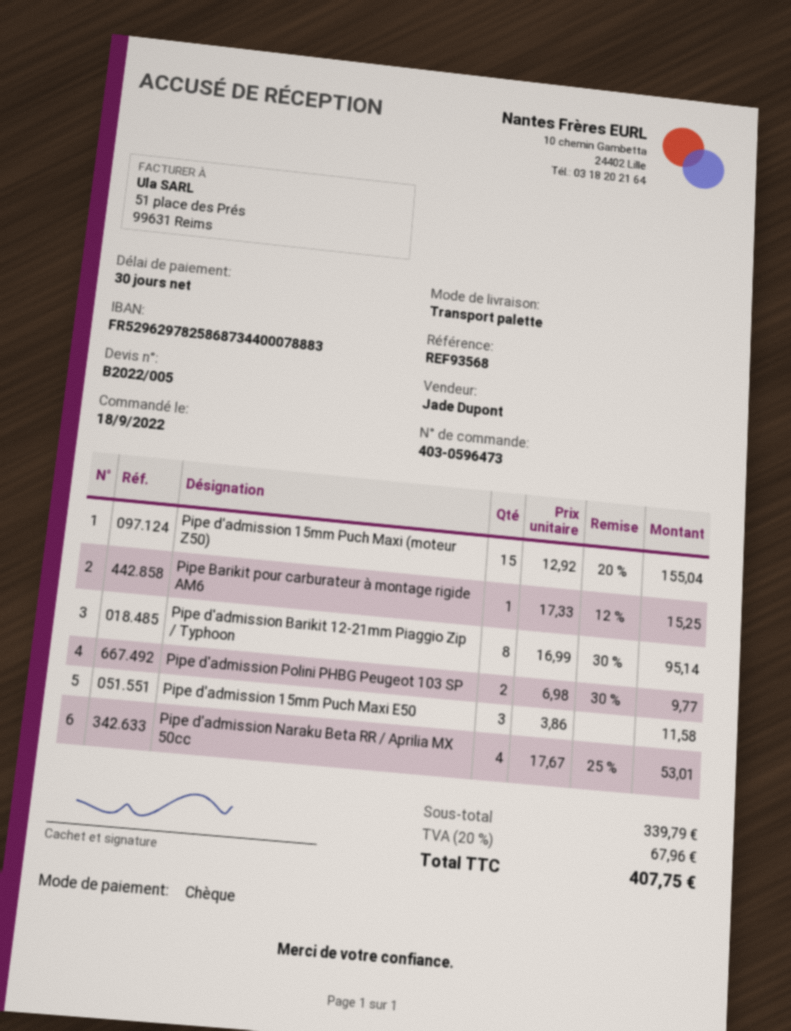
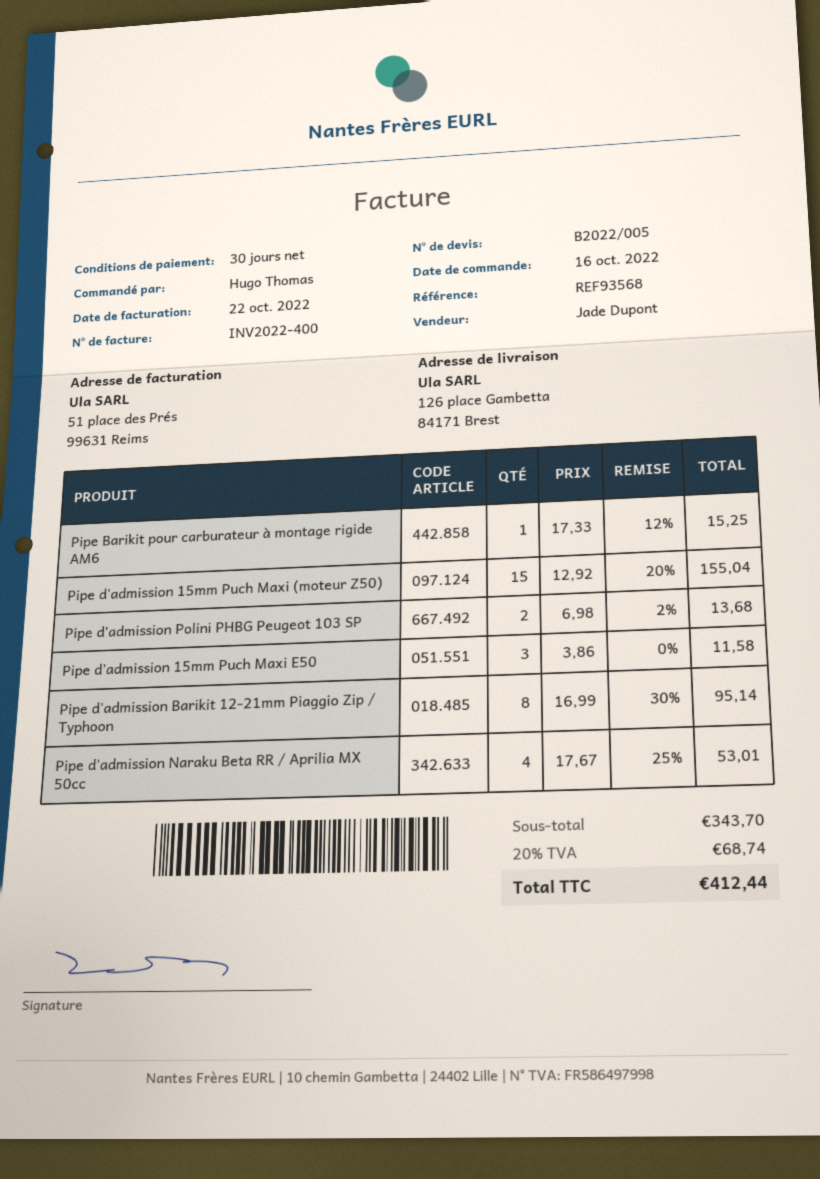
order date: 2022-09-18 -> 2022-10-16
Pipe d'admission Polini PHBG Peugeot 103 SP: 2 x 6.98 - 30% = 9.77 -> 2 x 6.98 - 2% = 13.68
subtotal: 339.79 -> 343.70
tax: 20% = 67.96 -> 20% = 68.74
total: 407.75 -> 412.44

